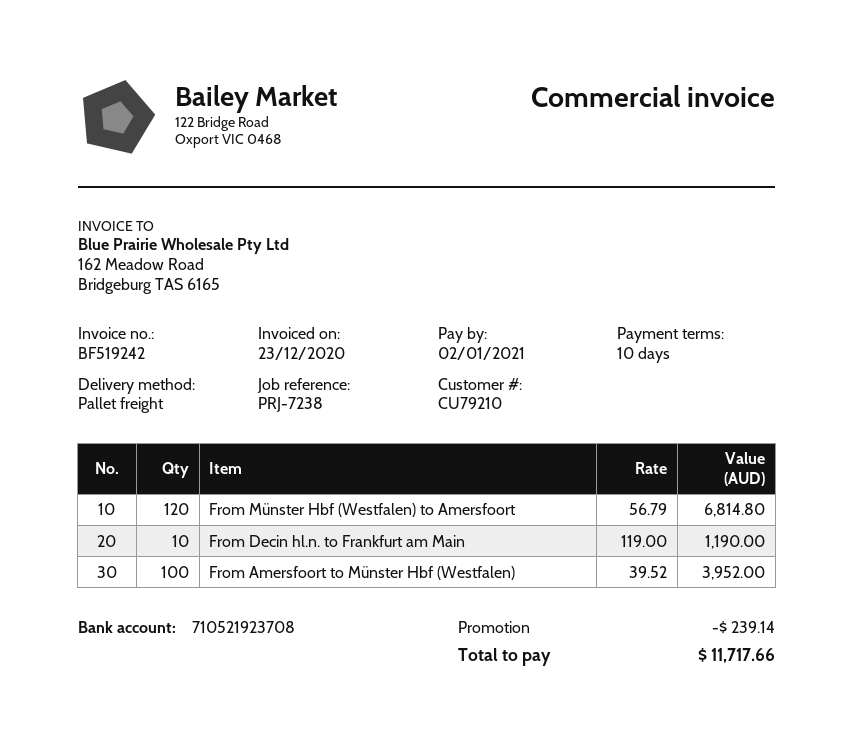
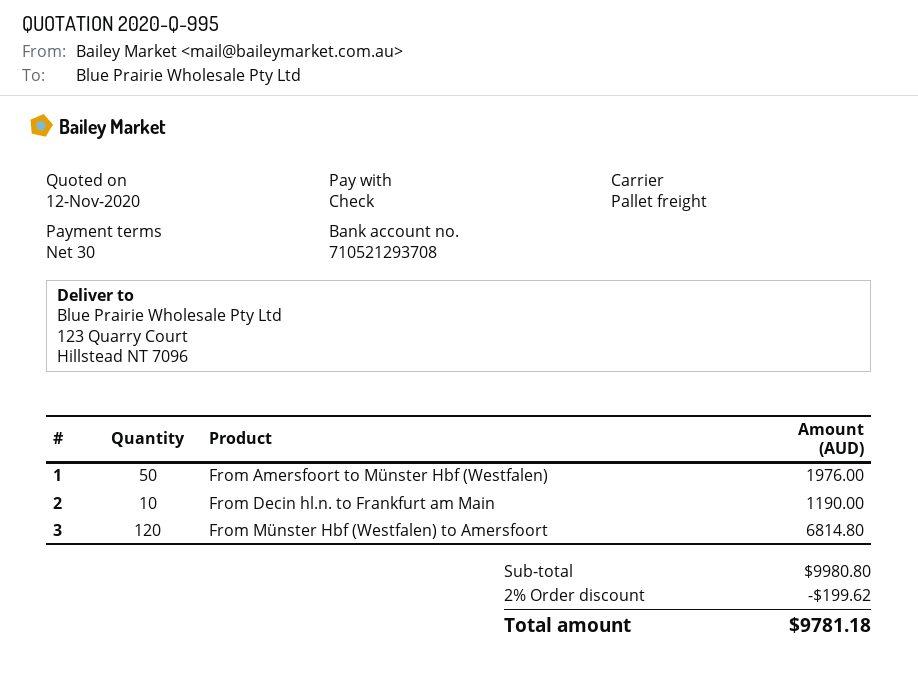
payment terms: 10 days -> 30 days
bank account: 710521923708 -> 710521293708
From Amersfoort to Münster Hbf (Westfalen): 100 for 3952.00 -> 50 for 1976.00
discount: 239.14 -> 199.62
total: 11717.66 -> 9781.18

